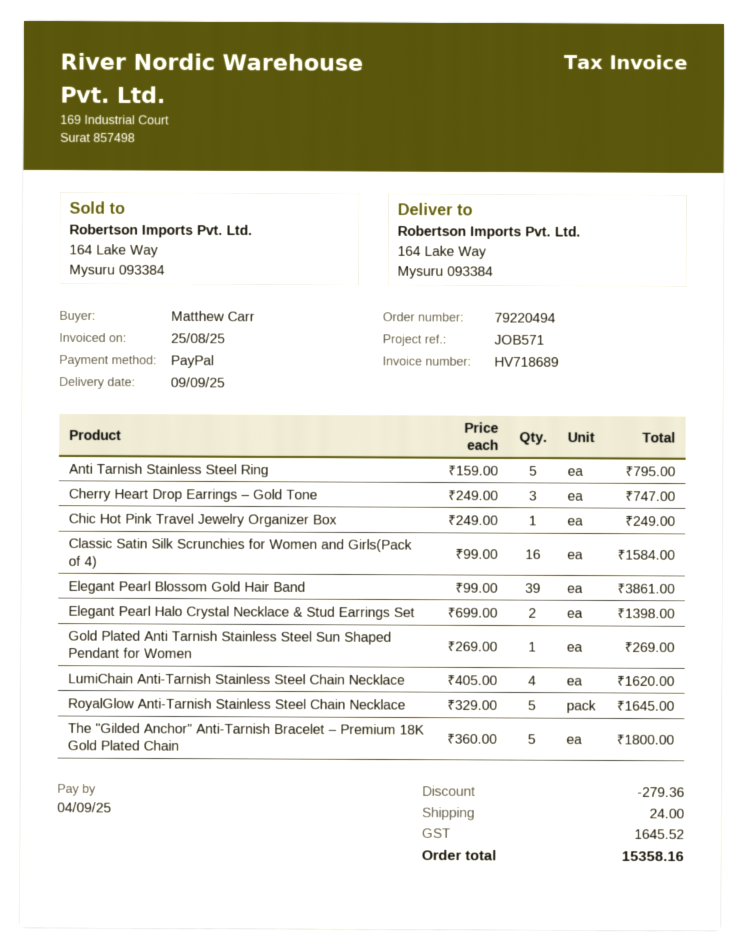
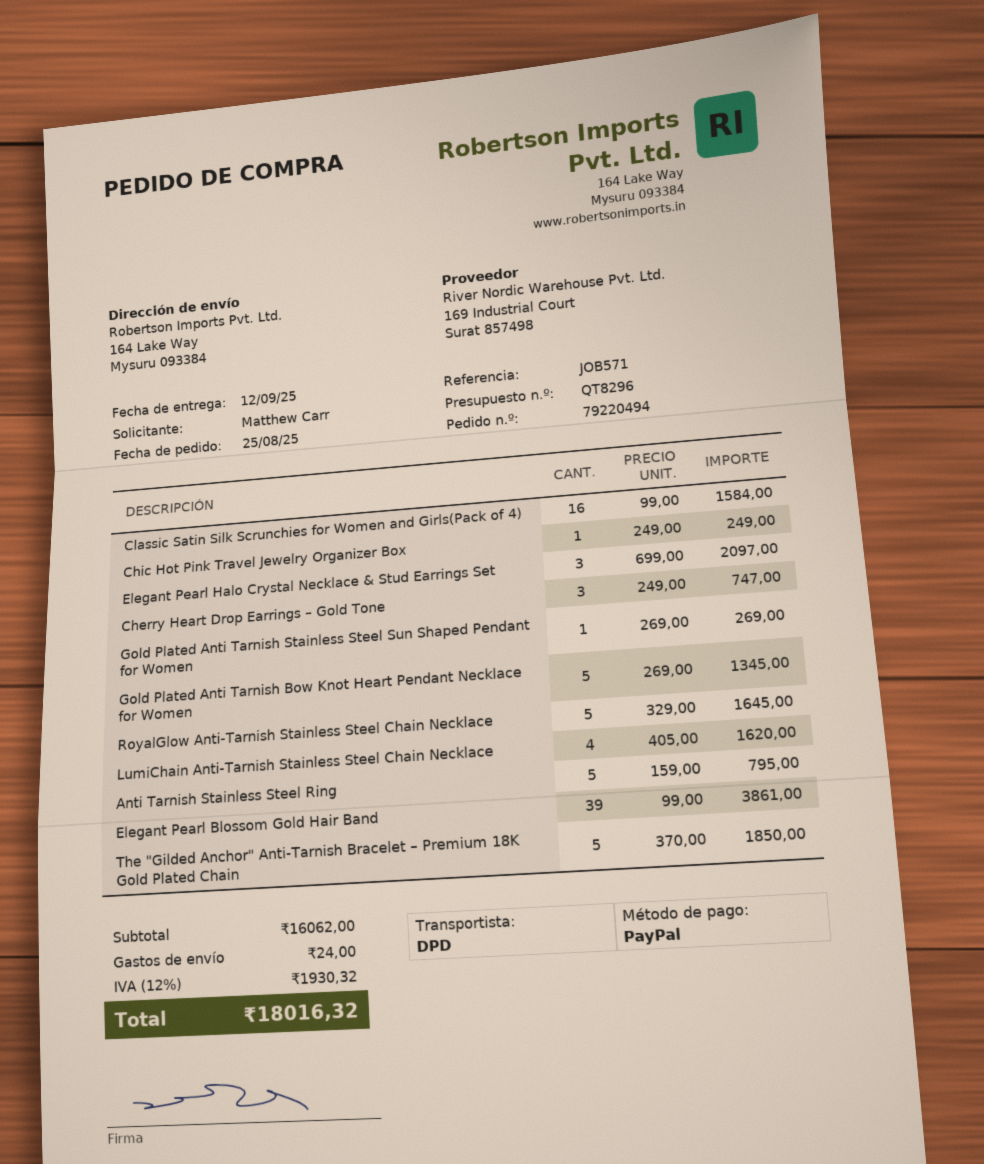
delivery date: 2025-09-09 -> 2025-09-12
Elegant Pearl Halo Crystal Necklace & Stud Earrings Set: 2 x 699.00 = 1398.00 -> 3 x 699.00 = 2097.00
The "Gilded Anchor" Anti-Tarnish Bracelet – Premium 18K Gold Plated Chain: 5 x 360.00 = 1800.00 -> 5 x 370.00 = 1850.00
Gold Plated Anti Tarnish Bow Knot Heart Pendant Necklace for Women: none -> 5 x 269.00 = 1345.00
discount: 279.36 -> none
tax: 1645.52 -> 1930.32
total: 15358.16 -> 18016.32

